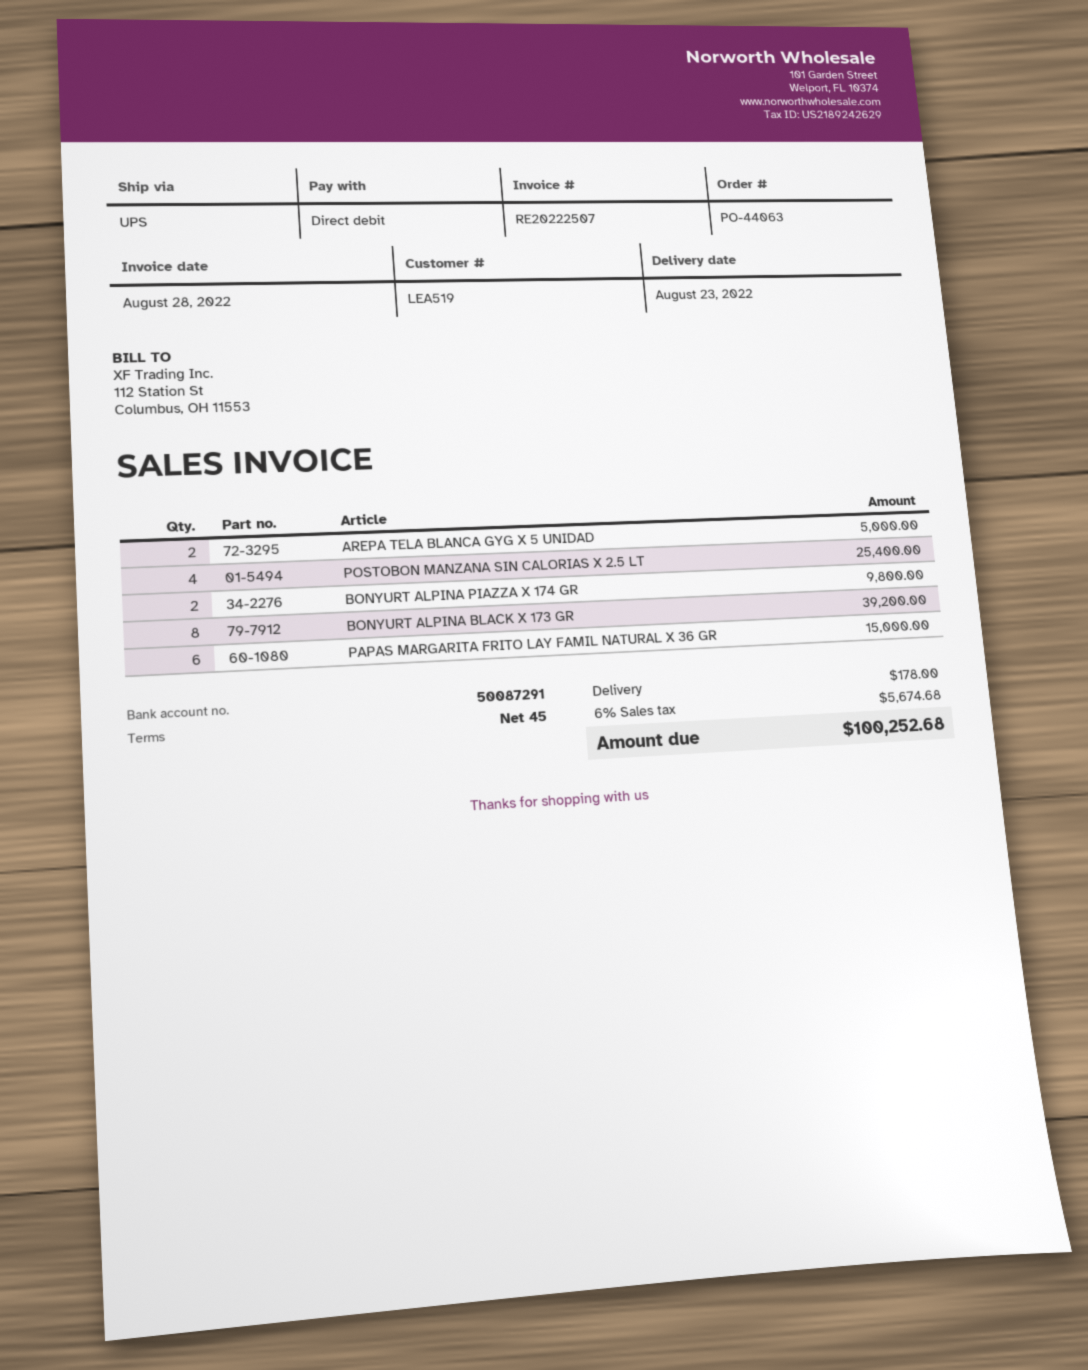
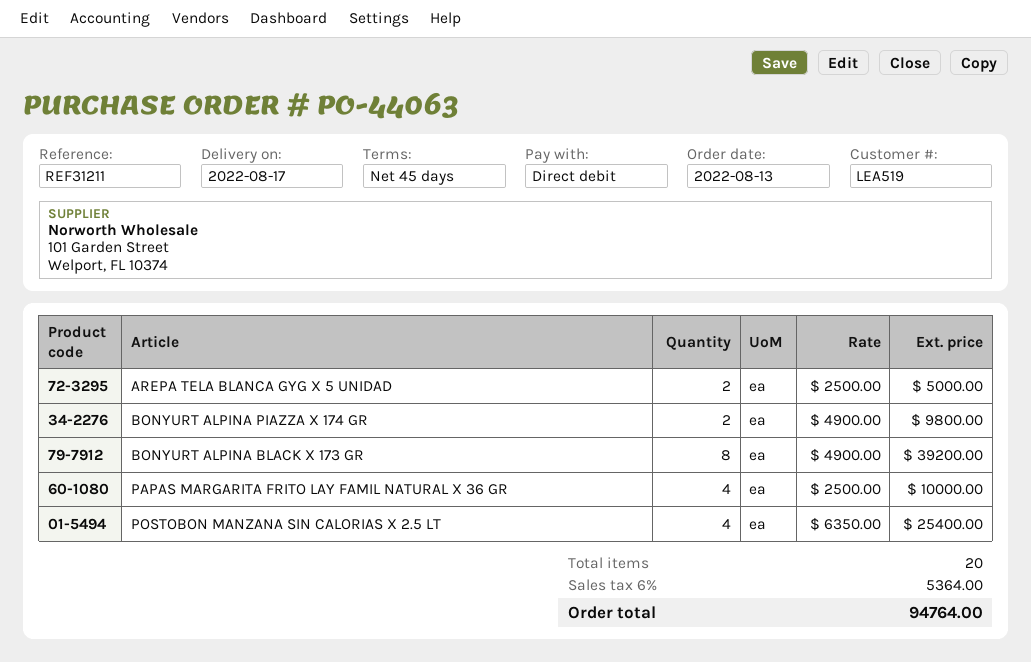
delivery date: 2022-08-23 -> 2022-08-17
PAPAS MARGARITA FRITO LAY FAMIL NATURAL X 36 GR: 6 for 15000.00 -> 4 for 10000.00
shipping: 178.00 -> none
tax: 6% = 5674.68 -> 6% = 5364.00
total: 100252.68 -> 94764.00

